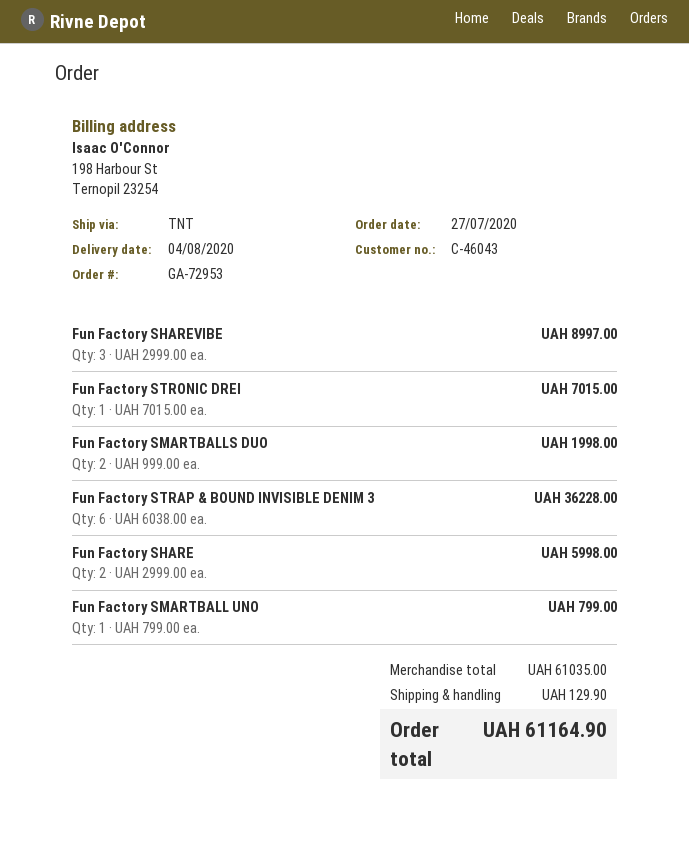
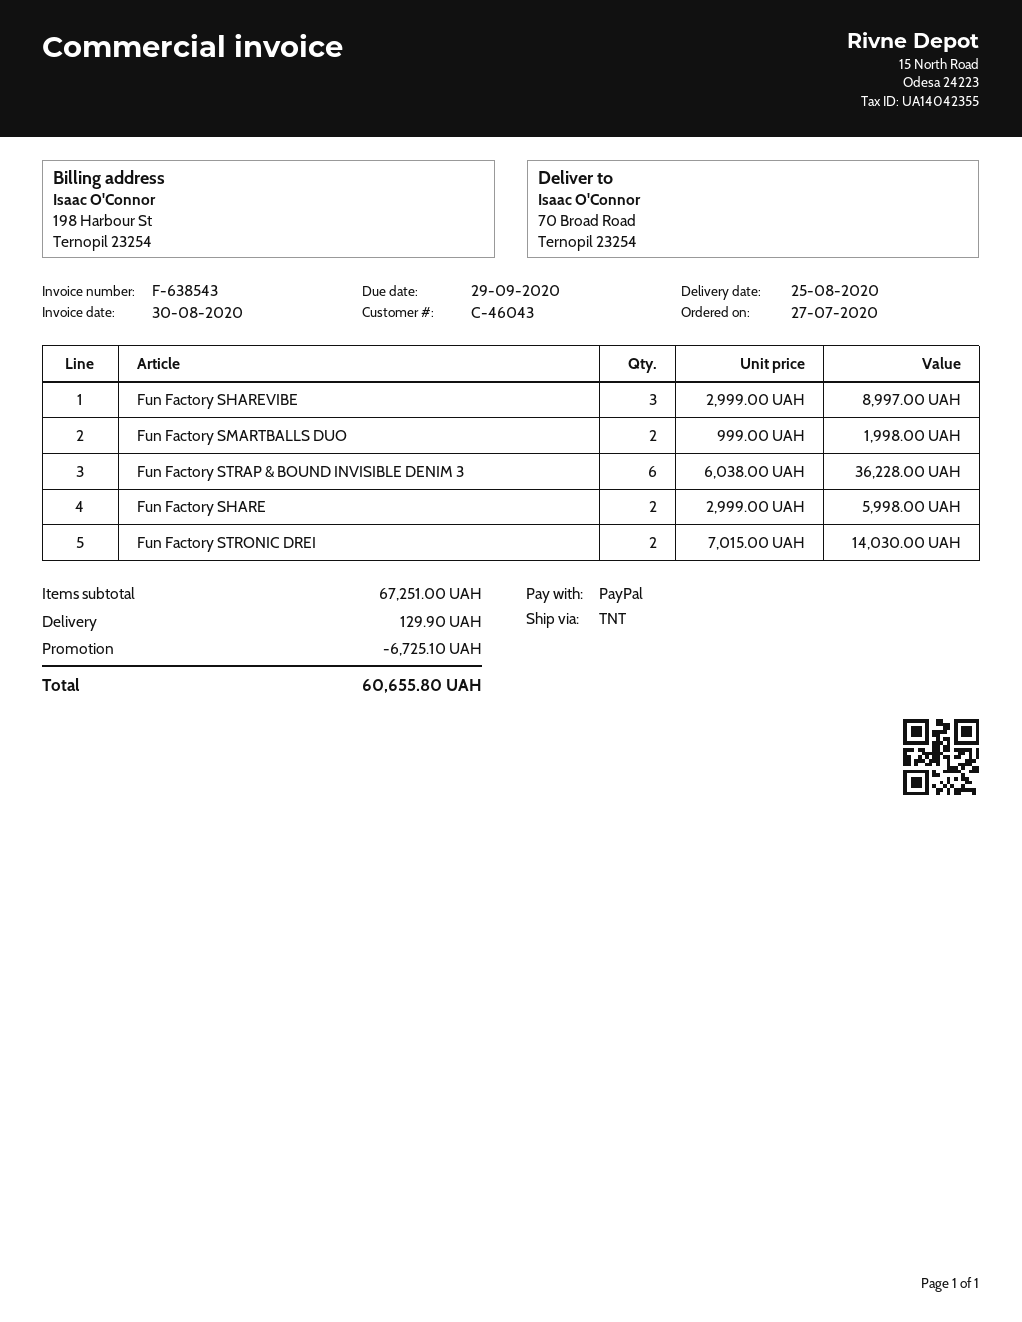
delivery date: 2020-08-04 -> 2020-08-25
Fun Factory STRONIC DREI: 1 x 7015.00 = 7015.00 -> 2 x 7015.00 = 14030.00
Fun Factory SMARTBALL UNO: 1 x 799.00 = 799.00 -> none
subtotal: 61035.00 -> 67251.00
discount: none -> 6725.10
total: 61164.90 -> 60655.80

